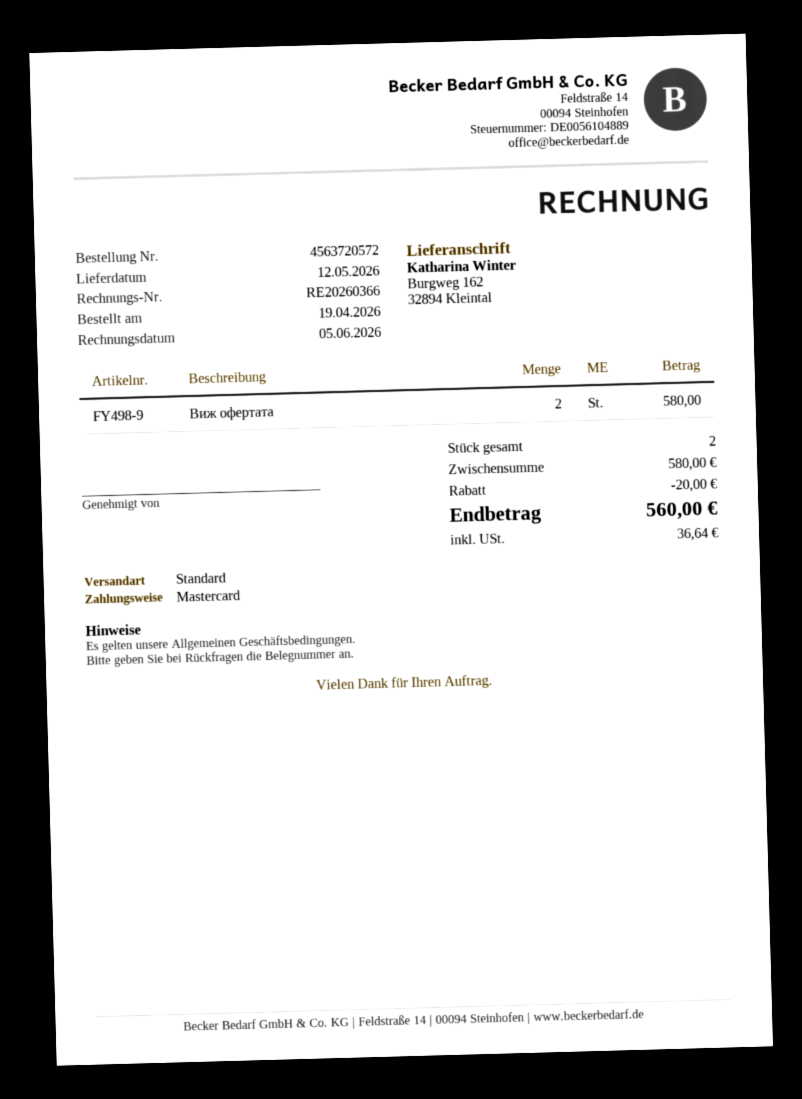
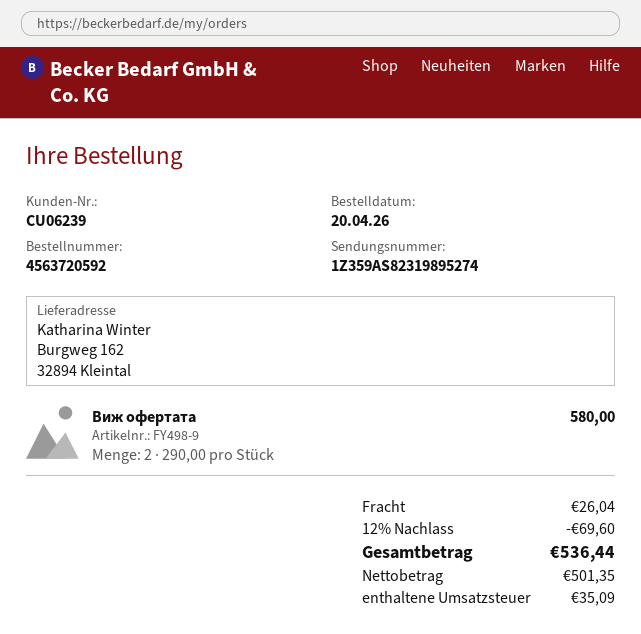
order number: 4563720572 -> 4563720592
order date: 2026-04-19 -> 2026-04-20
discount: 20.00 -> 69.60
shipping: none -> 26.04
tax: 36.64 -> 35.09
total: 560.00 -> 536.44

